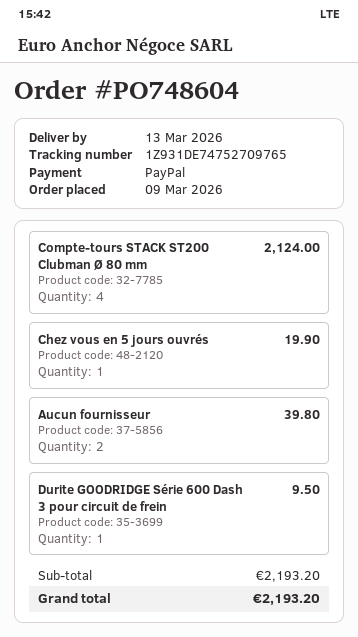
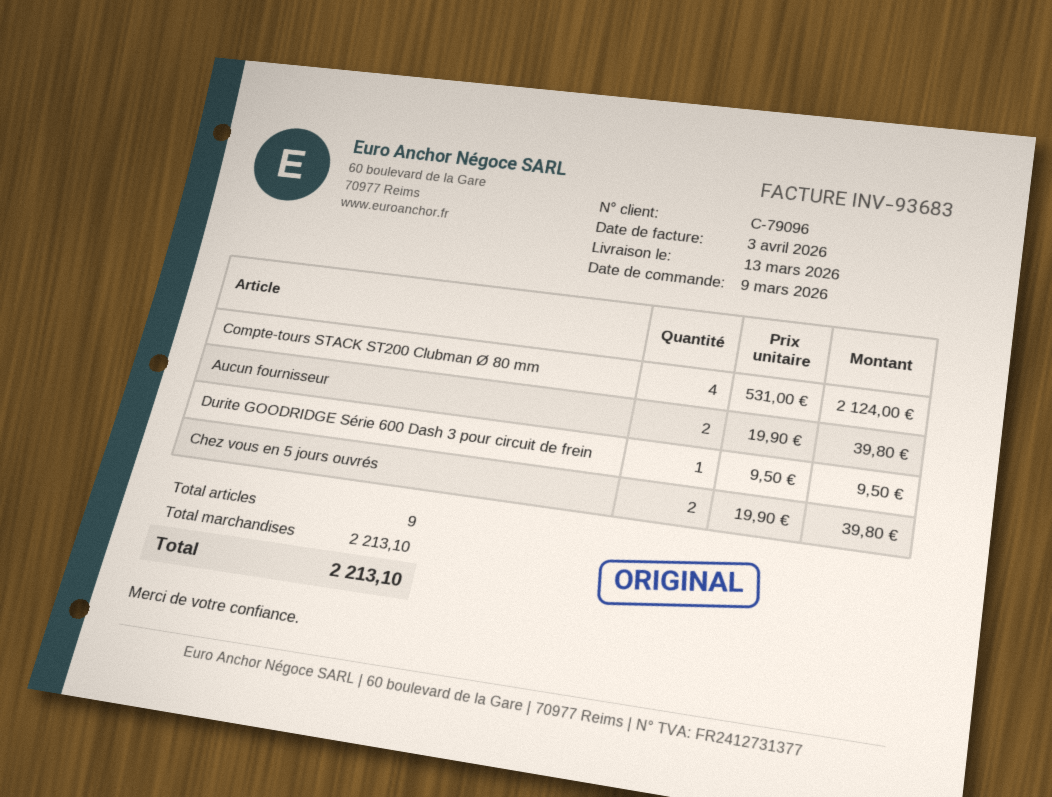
Chez vous en 5 jours ouvrés: 1 for 19.90 -> 2 for 39.80
subtotal: 2193.20 -> 2213.10
total: 2193.20 -> 2213.10

